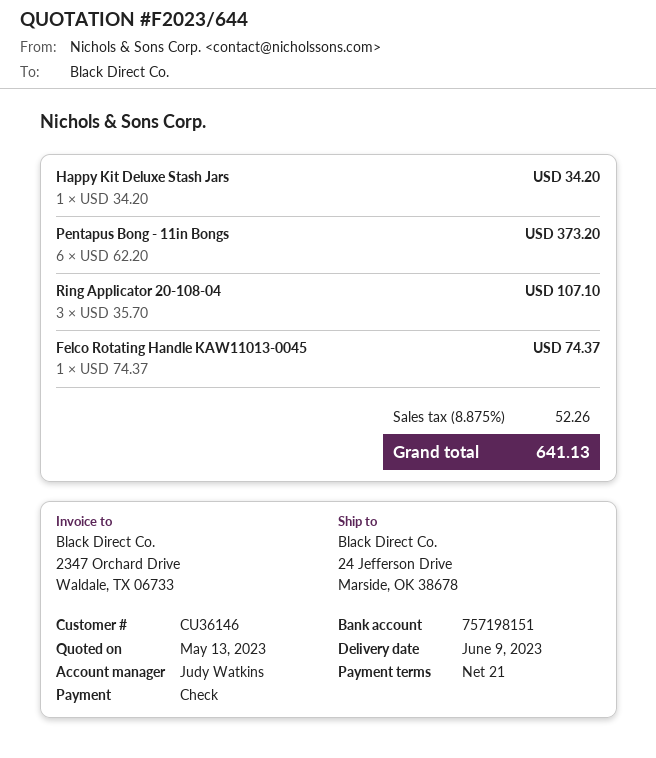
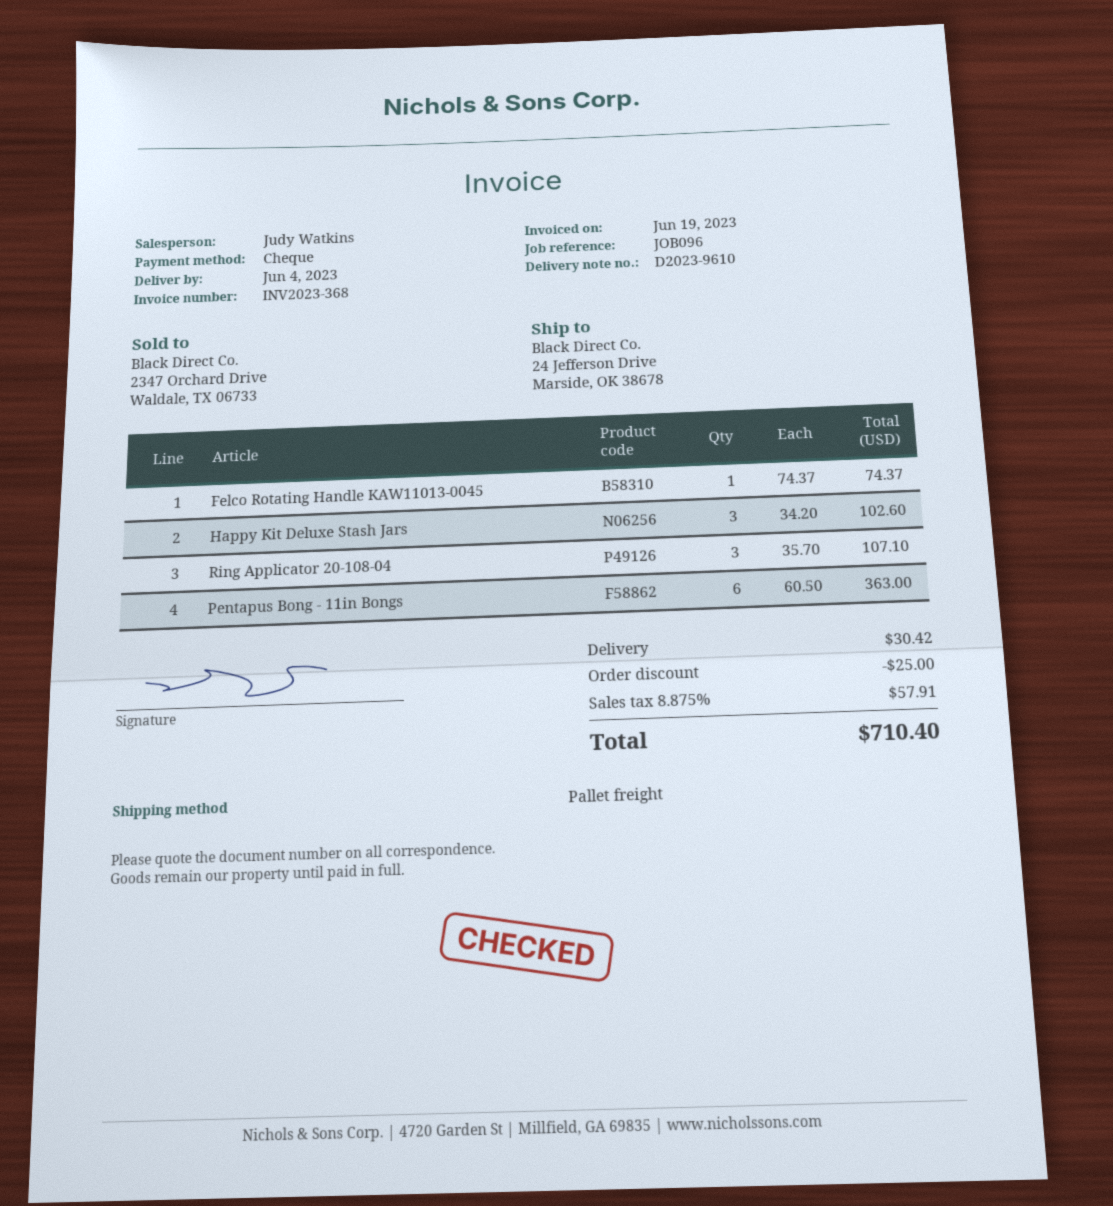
delivery date: 2023-06-09 -> 2023-06-04
Happy Kit Deluxe Stash Jars: 1 x 34.20 = 34.20 -> 3 x 34.20 = 102.60
Pentapus Bong - 11in Bongs: 6 x 62.20 = 373.20 -> 6 x 60.50 = 363.00
discount: none -> 25.00
shipping: none -> 30.42
tax: 8.875% = 52.26 -> 8.875% = 57.91
total: 641.13 -> 710.40

